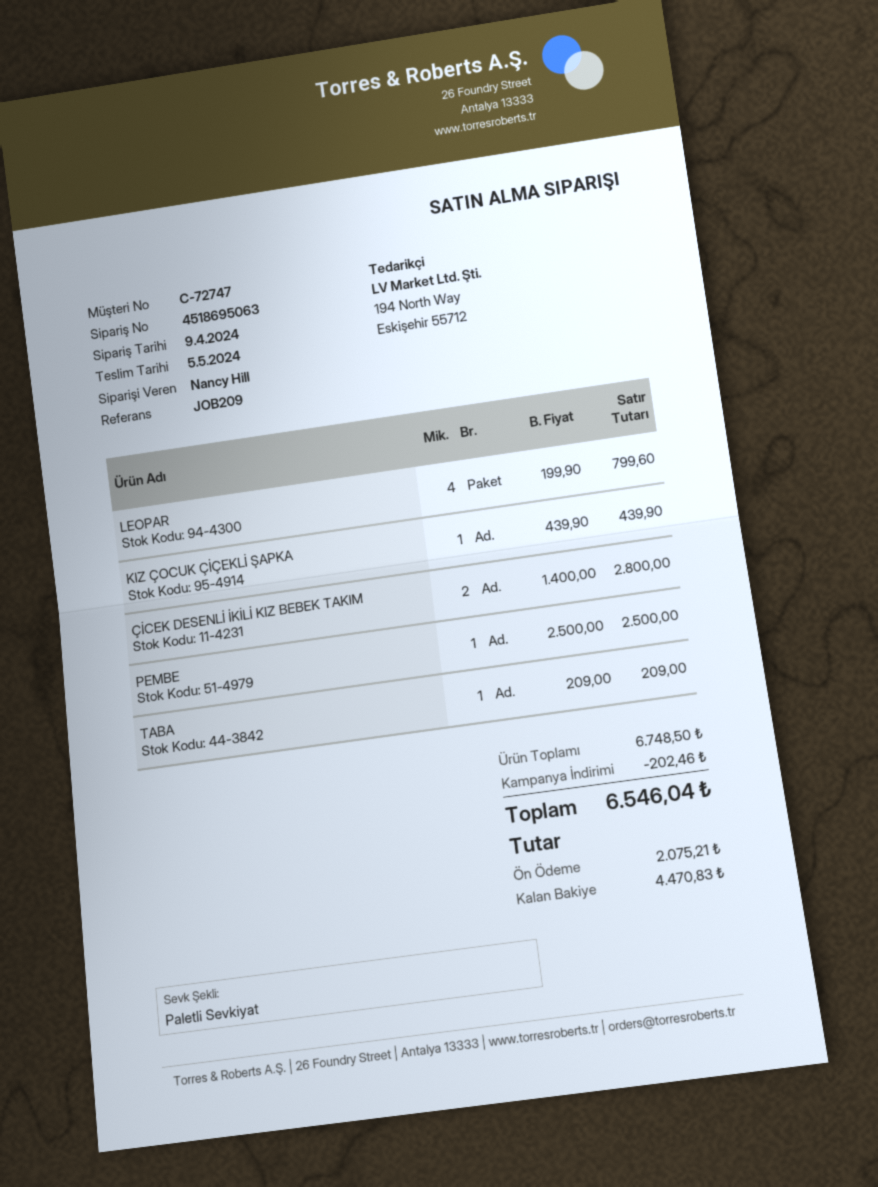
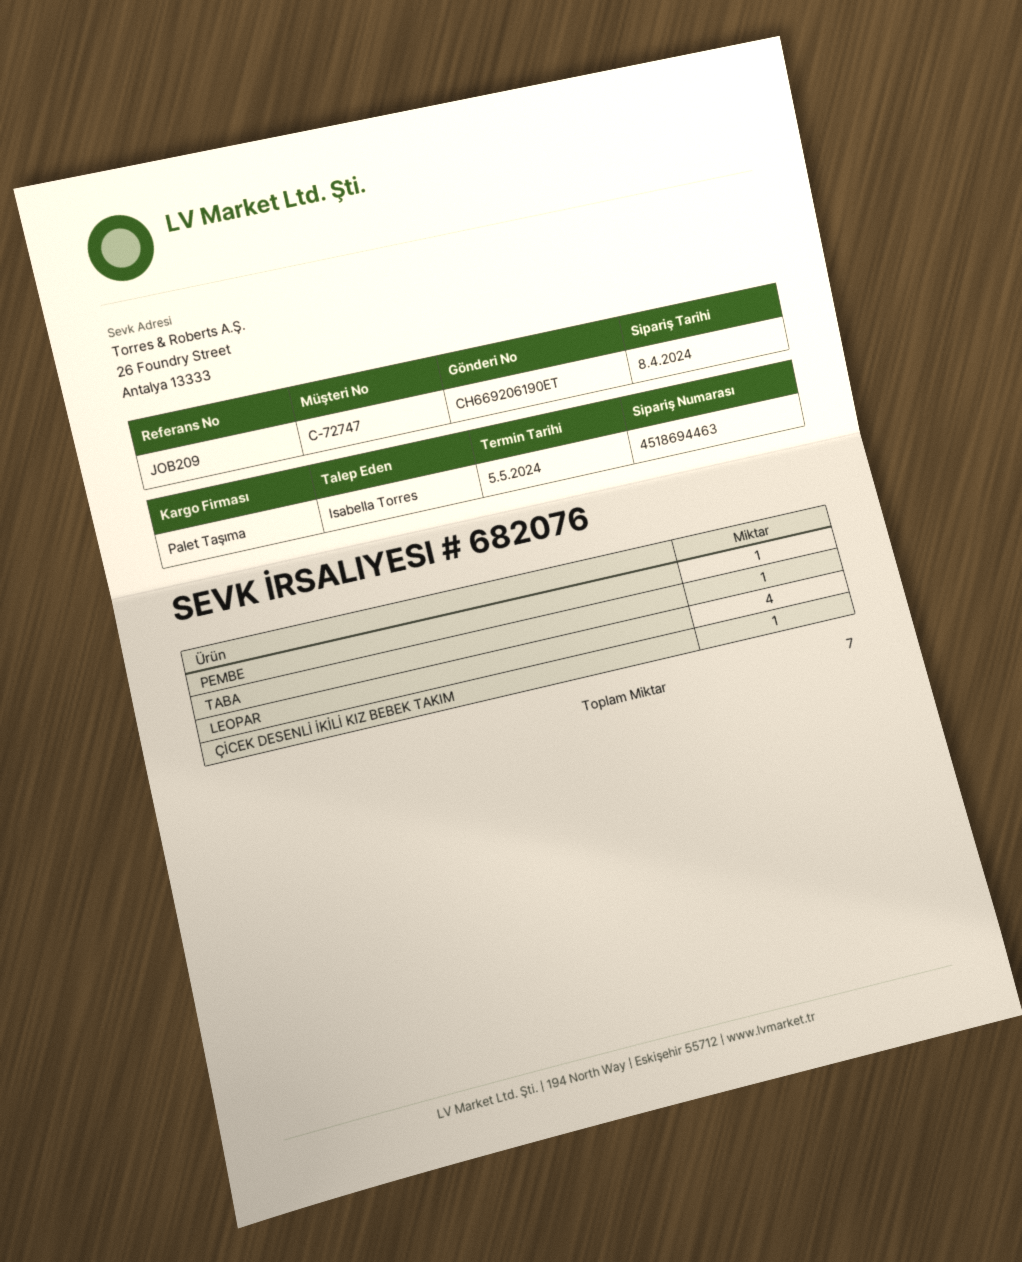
order number: 4518695063 -> 4518694463
order date: 2024-04-09 -> 2024-04-08
ordered by: Nancy Hill -> Isabella Torres
KIZ ÇOCUK ÇİÇEKLİ ŞAPKA: 1 -> none
ÇİCEK DESENLİ İKİLİ KIZ BEBEK TAKIM: 2 -> 1

